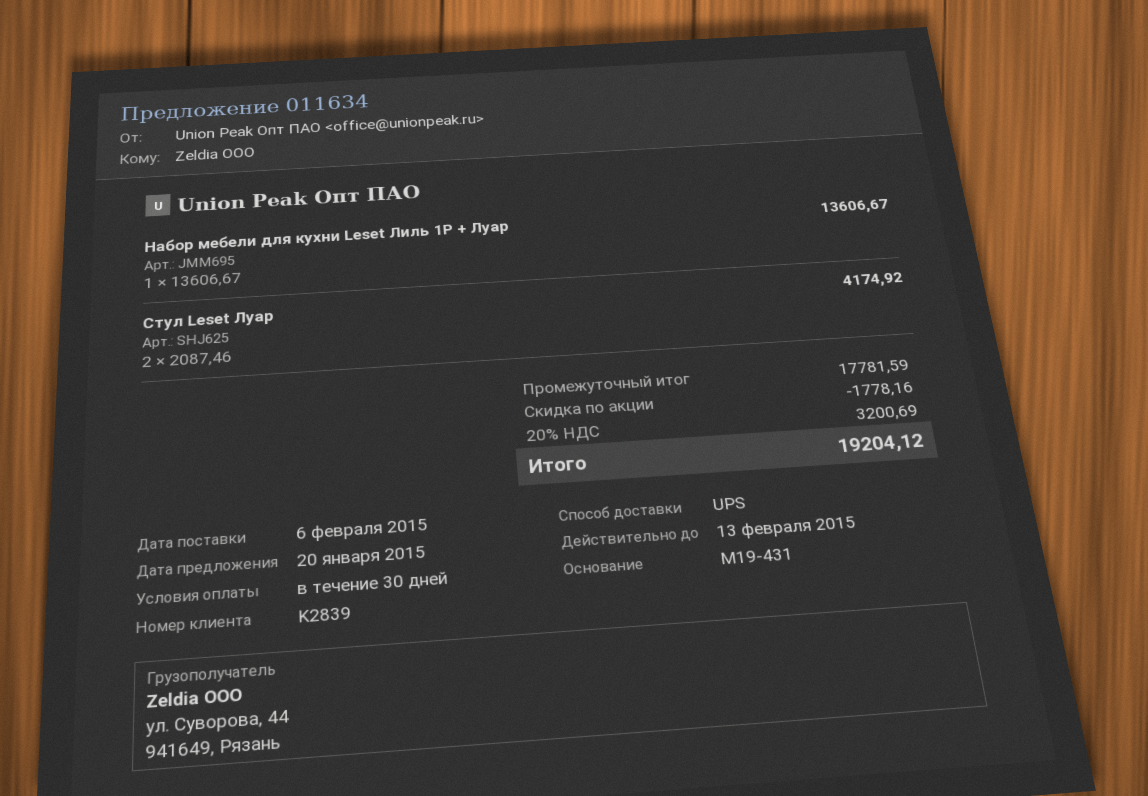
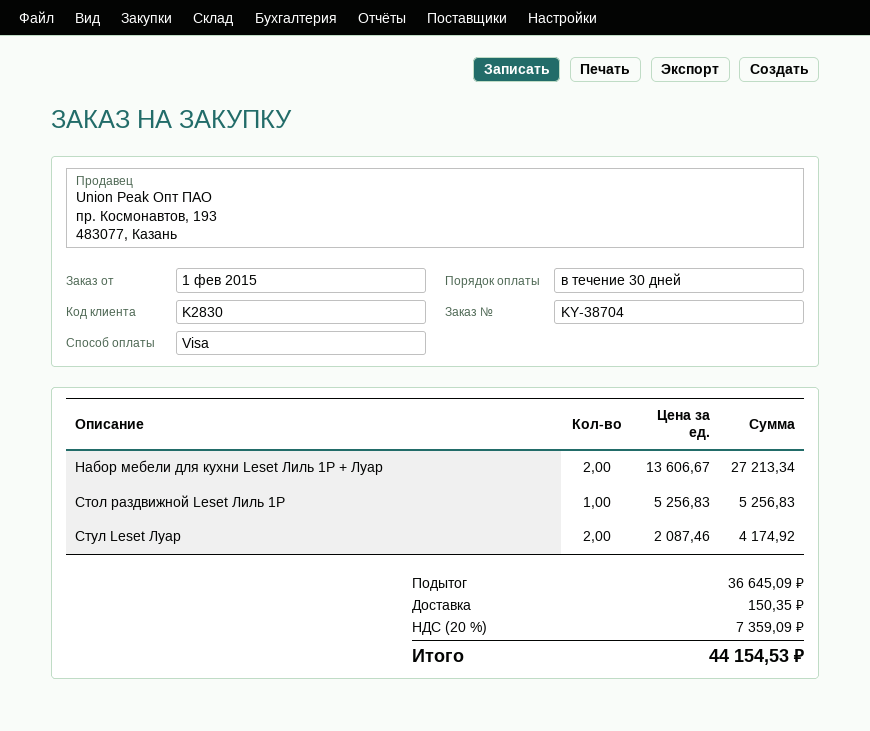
customer number: K2839 -> K2830
Набор мебели для кухни Leset Лиль 1Р + Луар: 1 x 13606.67 = 13606.67 -> 2 x 13606.67 = 27213.34
Стол раздвижной Leset Лиль 1Р: none -> 1 x 5256.83 = 5256.83
subtotal: 17781.59 -> 36645.09
discount: 1778.16 -> none
shipping: none -> 150.35
tax: 20% = 3200.69 -> 20% = 7359.09
total: 19204.12 -> 44154.53

